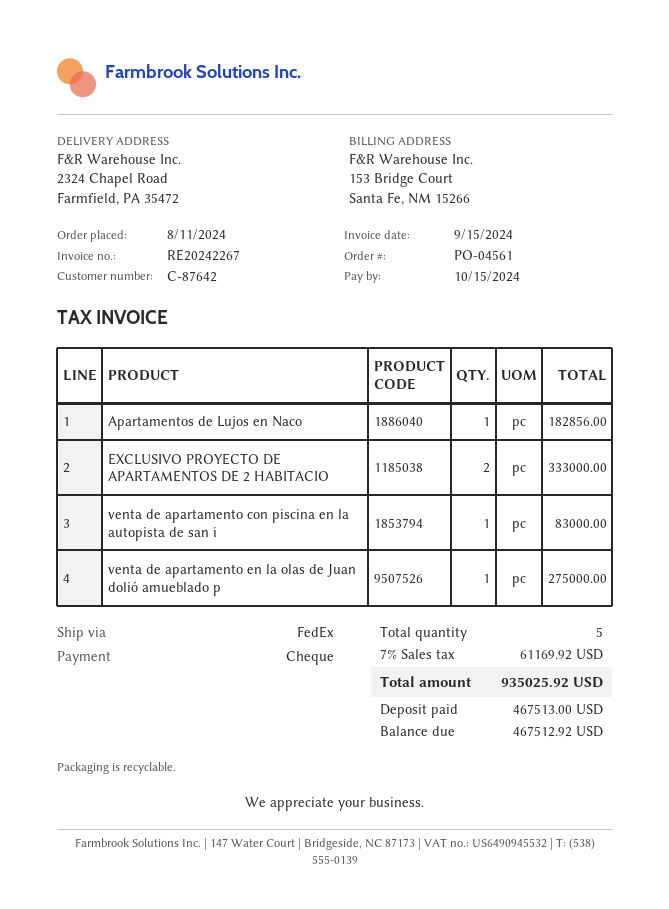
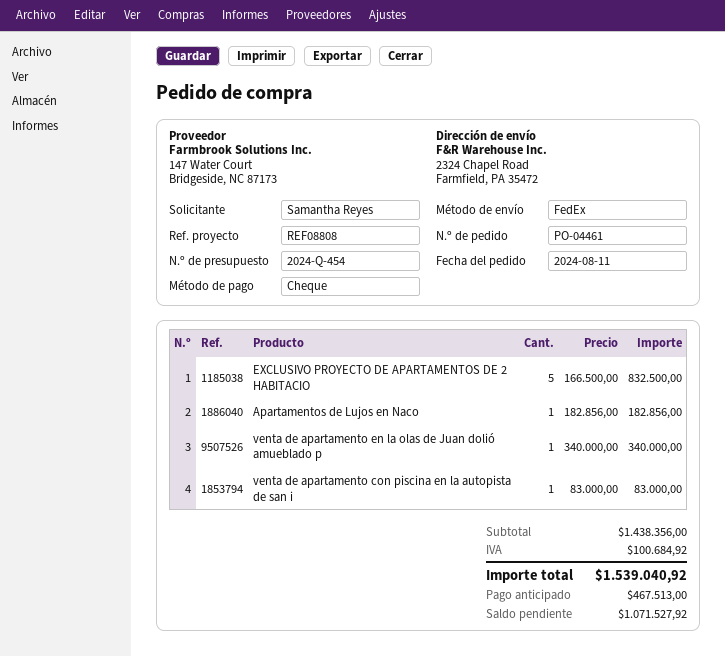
order number: PO-04561 -> PO-04461
EXCLUSIVO PROYECTO DE APARTAMENTOS DE 2 HABITACIO: 2 for 333000.00 -> 5 for 832500.00
venta de apartamento en la olas de Juan dolió amueblado p: 1 for 275000.00 -> 1 for 340000.00
tax: 61169.92 -> 100684.92
total: 935025.92 -> 1539040.92
balance: 467512.92 -> 1071527.92

